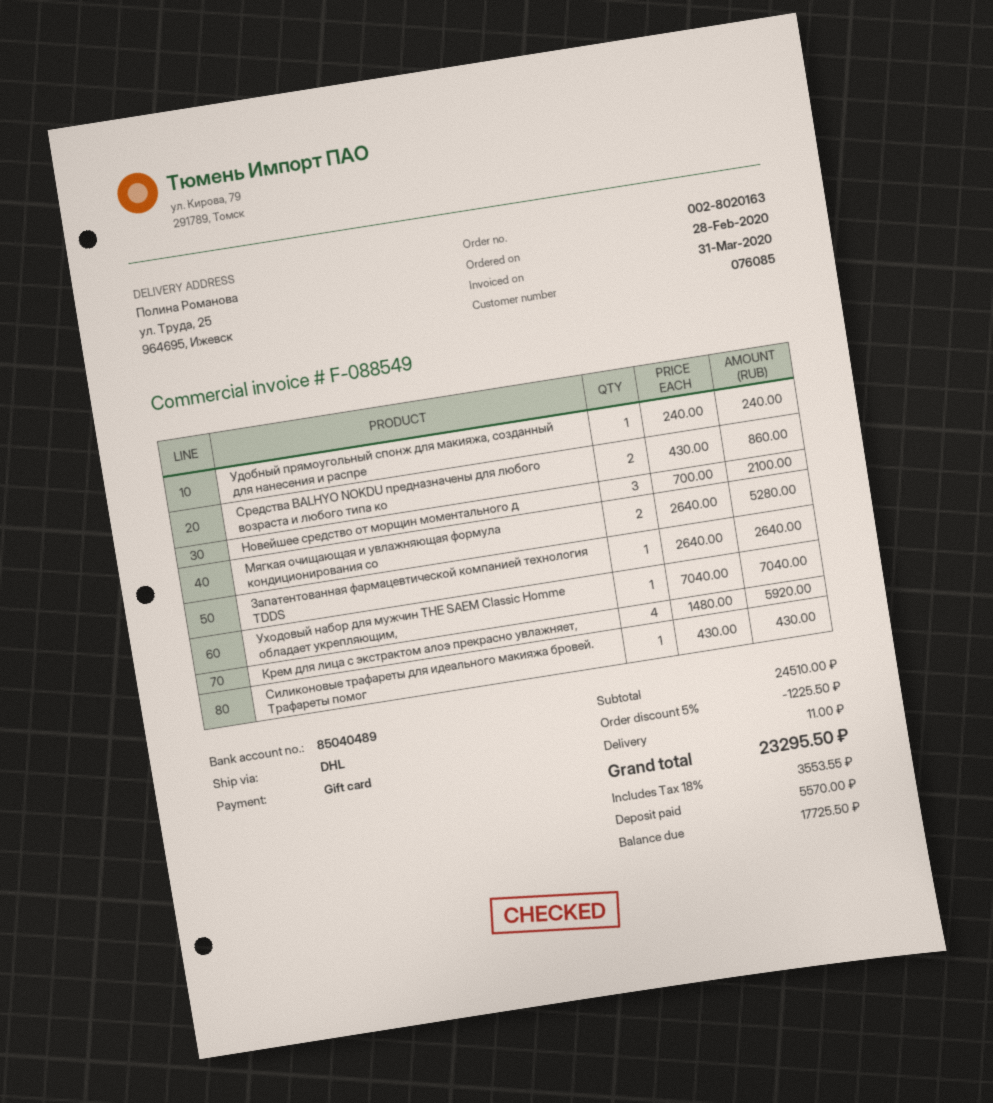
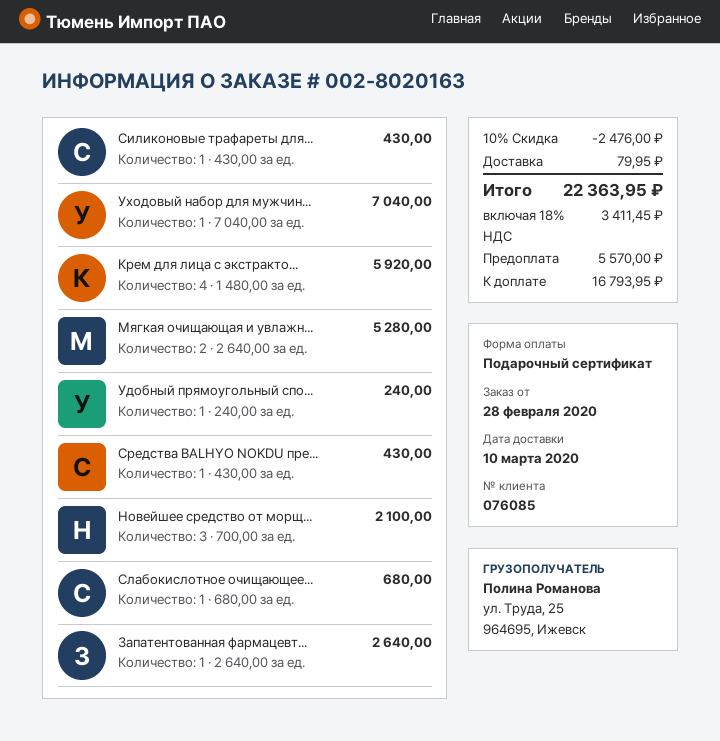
Средства BALHYO NOKDU предназначены для любого возраста и любого типа ко: 2 x 430.00 = 860.00 -> 1 x 430.00 = 430.00
Слабокислотное очищающее...: none -> 1 x 680.00 = 680.00
discount: 5% = 1225.50 -> 10% = 2476.00
shipping: 11.00 -> 79.95
tax: 18% = 3553.55 -> 18% = 3411.45
total: 23295.50 -> 22363.95
balance: 17725.50 -> 16793.95

